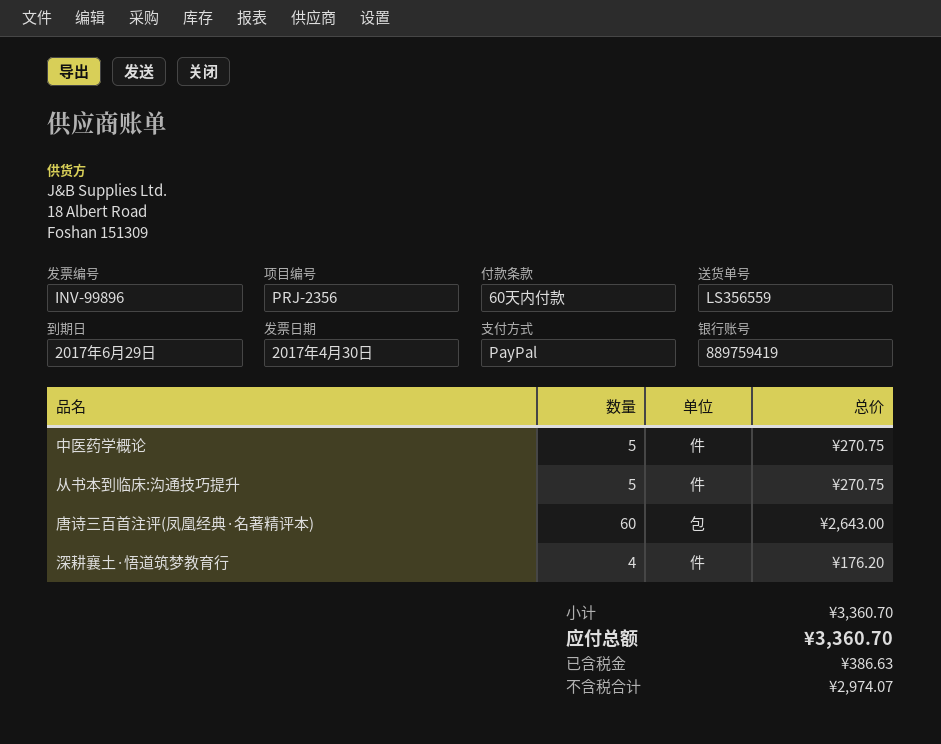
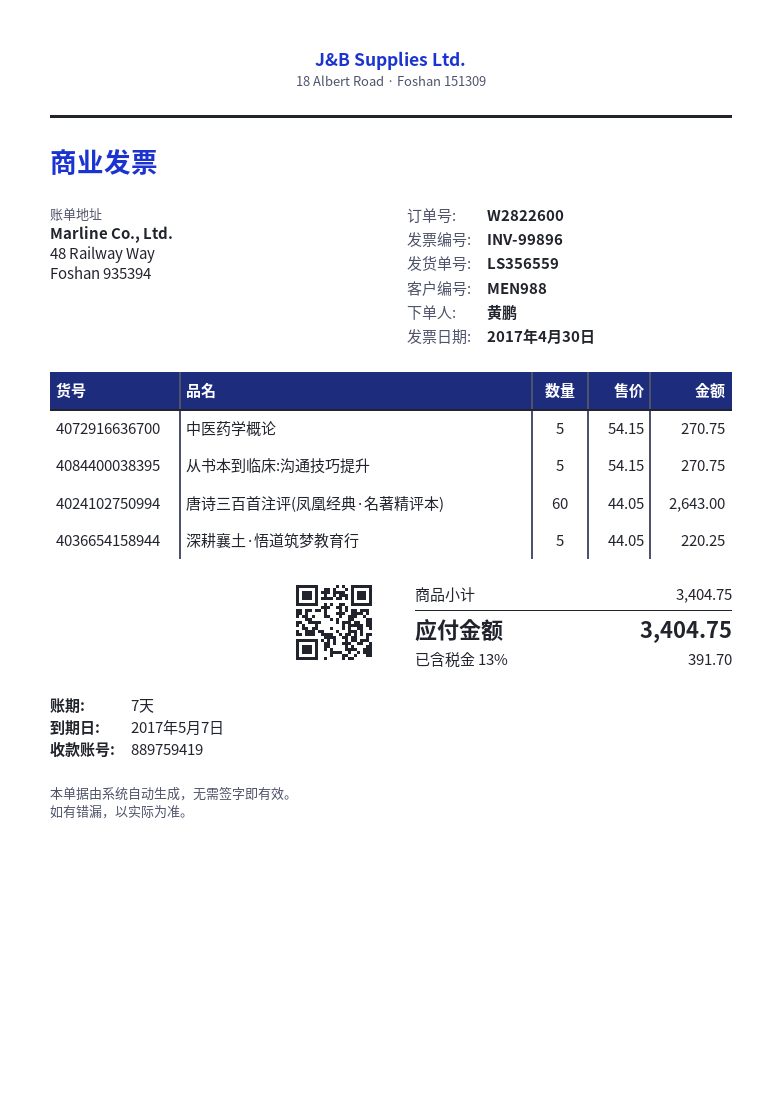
payment terms: 60 days -> 7 days
due date: 2017-06-29 -> 2017-05-07
深耕襄土·悟道筑梦教育行: 4 for 176.20 -> 5 for 220.25
subtotal: 3360.70 -> 3404.75
tax: 386.63 -> 391.70
total: 3360.70 -> 3404.75

